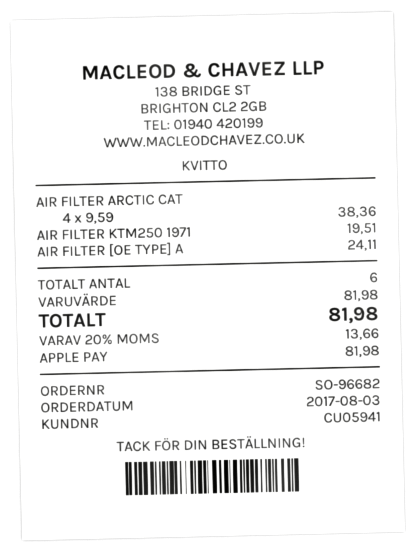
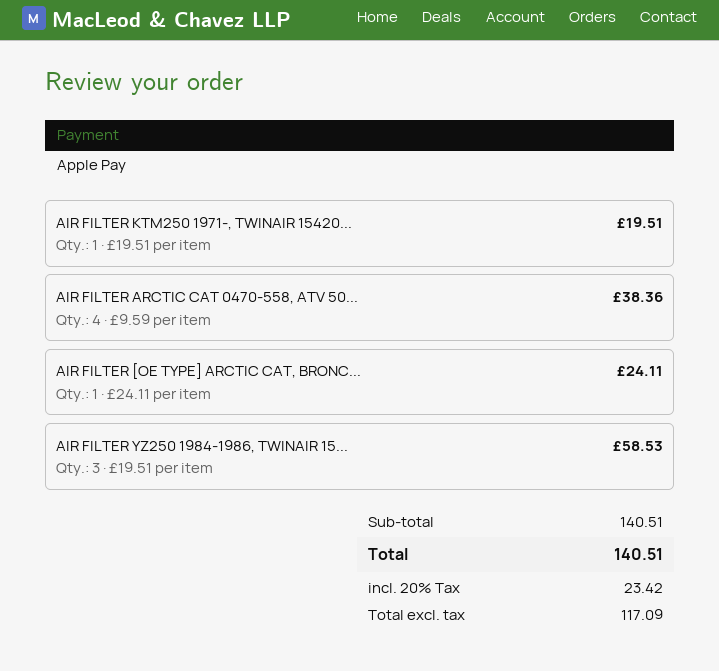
AIR FILTER YZ250 1984-1986, TWINAIR 15...: none -> 3 x 19.51 = 58.53
subtotal: 81.98 -> 140.51
tax: 20% = 13.66 -> 20% = 23.42
total: 81.98 -> 140.51

